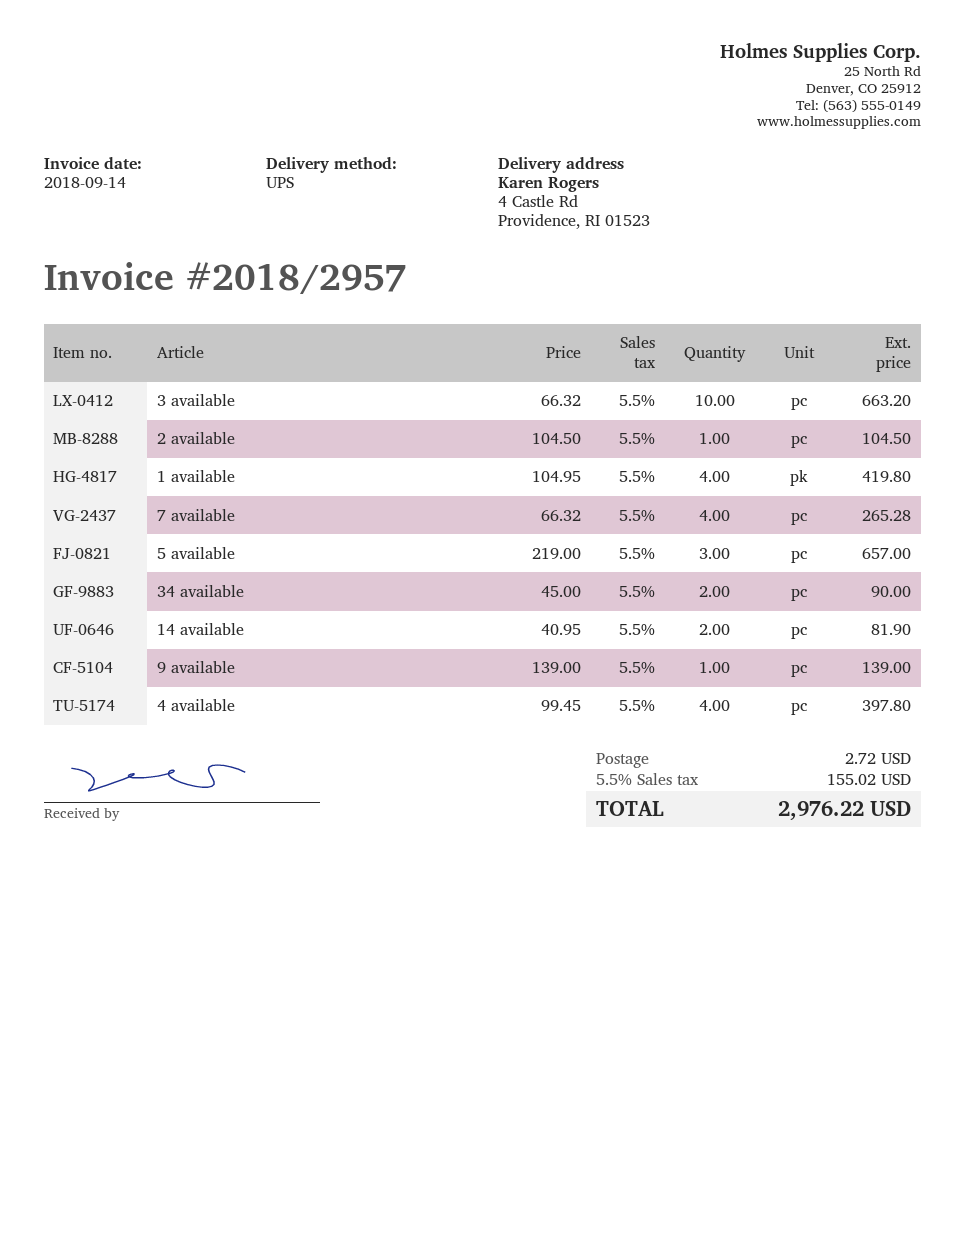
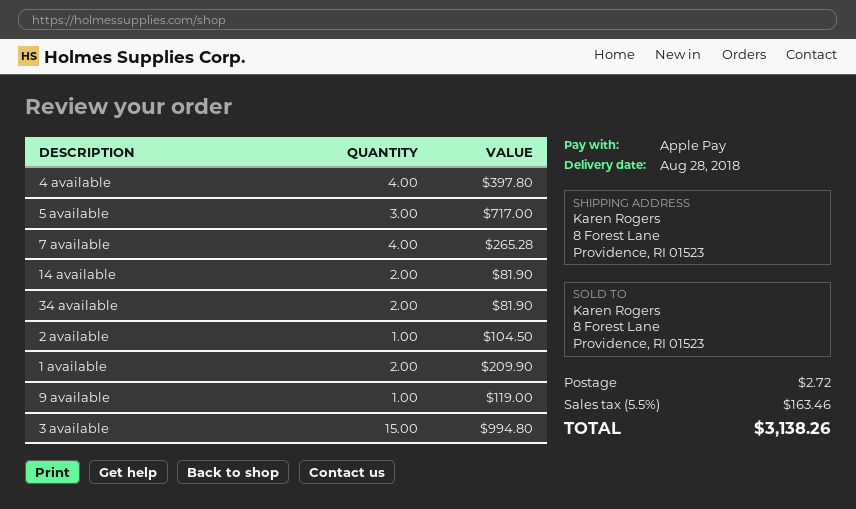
ship to: 4 Castle Rd, Providence, RI 01523 -> 8 Forest Lane, Providence, RI 01523
3 available: 10 for 663.20 -> 15 for 994.80
1 available: 4 for 419.80 -> 2 for 209.90
5 available: 3 for 657.00 -> 3 for 717.00
34 available: 2 for 90.00 -> 2 for 81.90
9 available: 1 for 139.00 -> 1 for 119.00
tax: 5.5% = 155.02 -> 5.5% = 163.46
total: 2976.22 -> 3138.26

